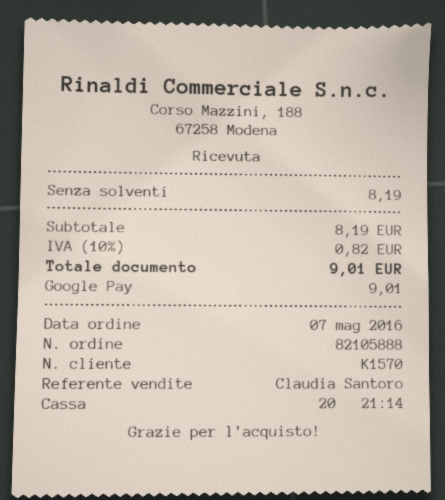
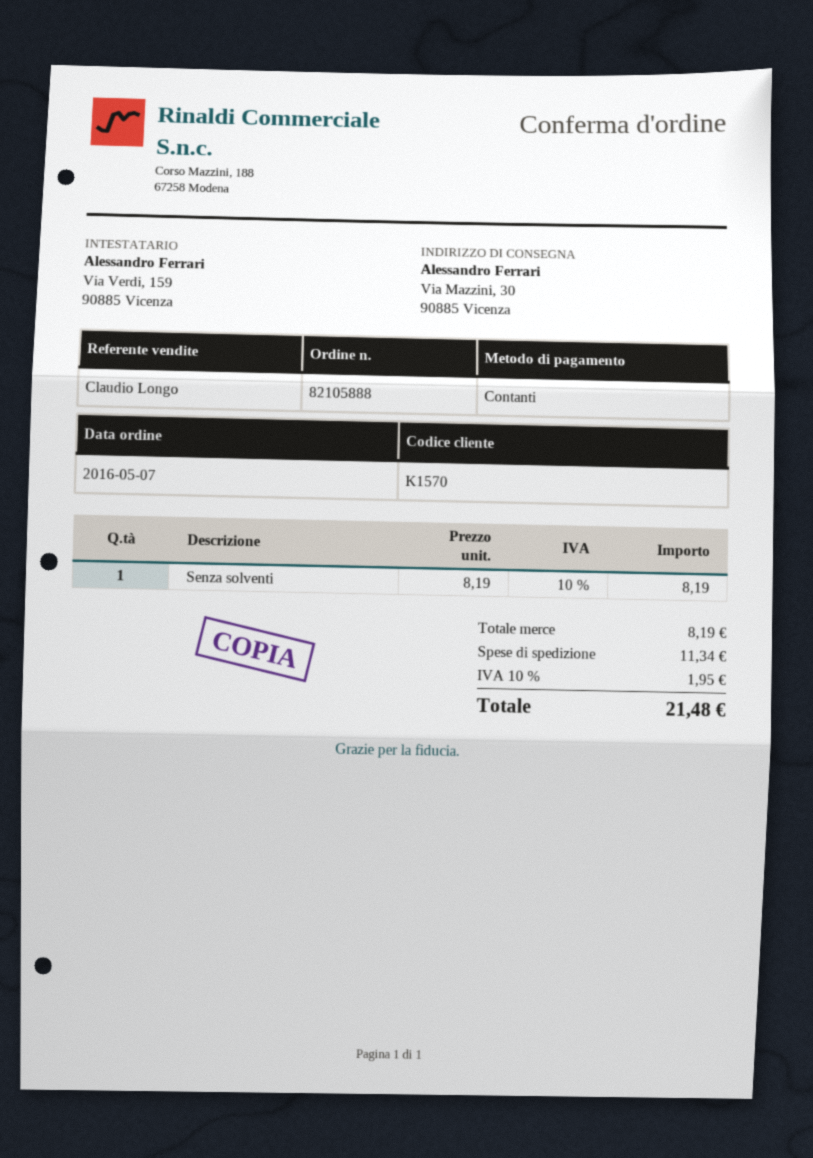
sales rep: Claudia Santoro -> Claudio Longo
payment method: Google Pay -> cash
shipping: none -> 11.34
tax: 10% = 0.82 -> 10% = 1.95
total: 9.01 -> 21.48

